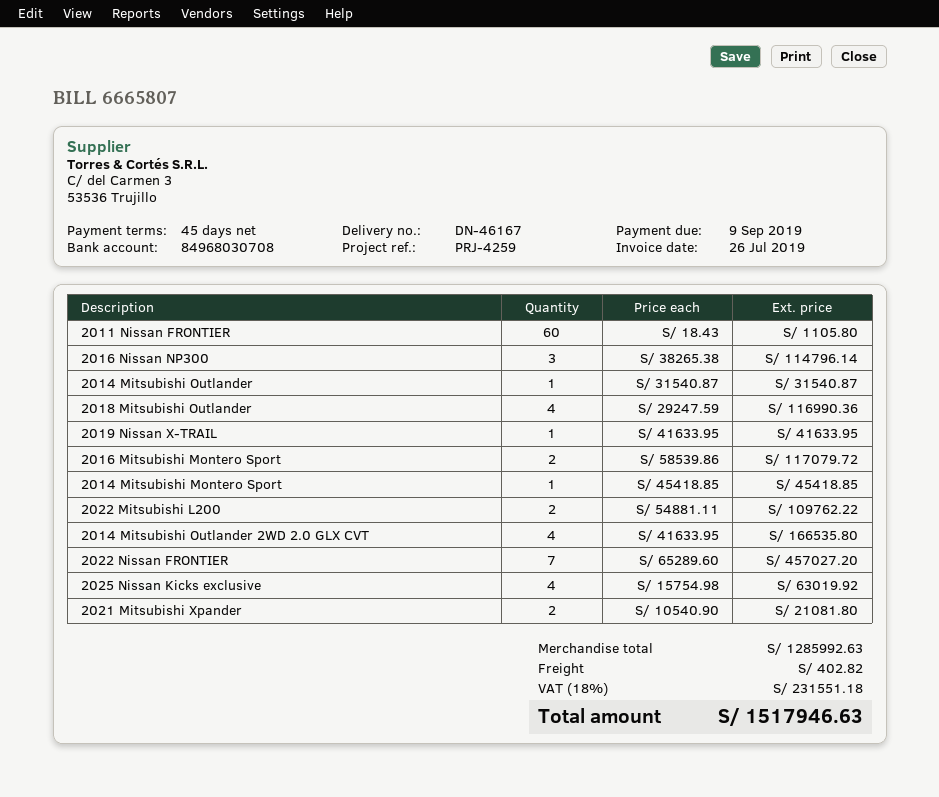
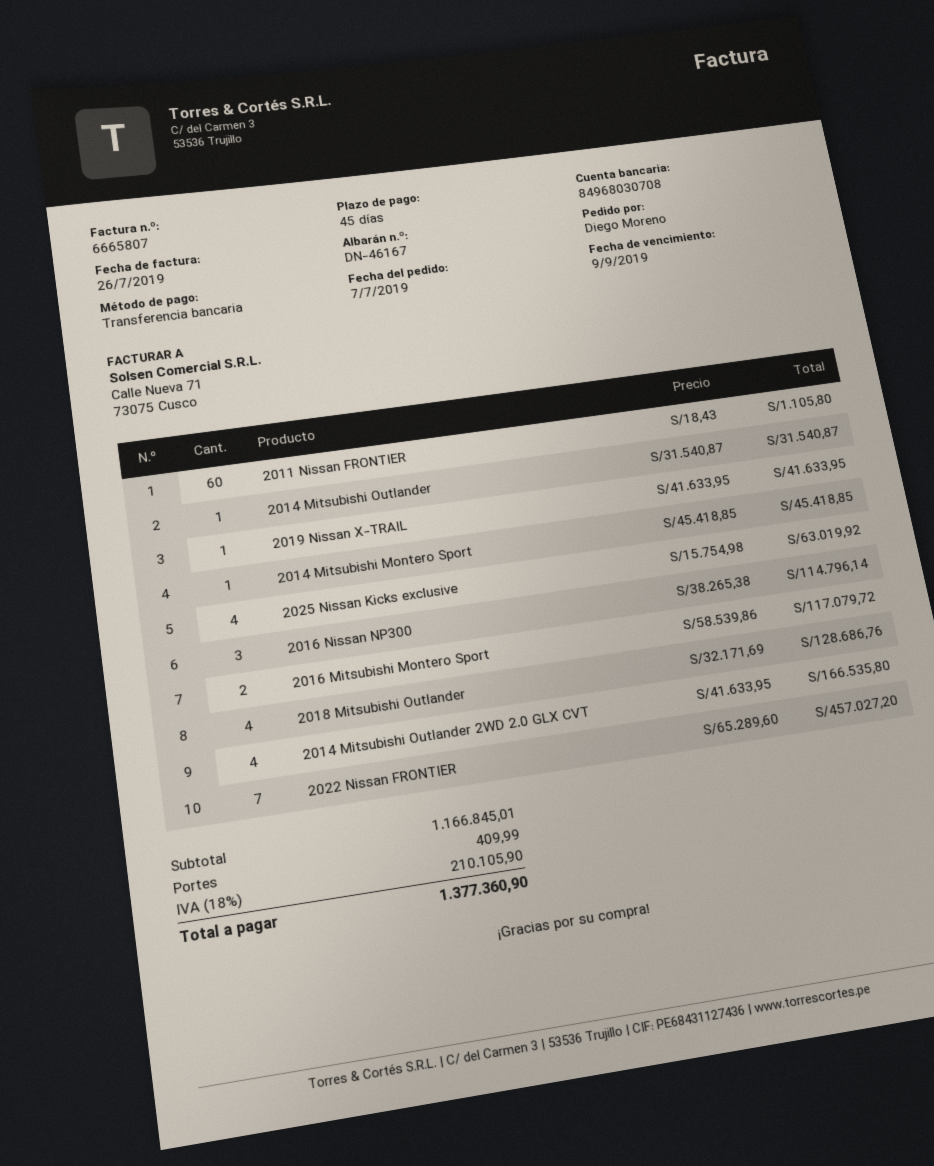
2018 Mitsubishi Outlander: 4 x 29247.59 = 116990.36 -> 4 x 32171.69 = 128686.76
2022 Mitsubishi L200: 2 x 54881.11 = 109762.22 -> none
2021 Mitsubishi Xpander: 2 x 10540.90 = 21081.80 -> none
subtotal: 1285992.63 -> 1166845.01
shipping: 402.82 -> 409.99
tax: 18% = 231551.18 -> 18% = 210105.90
total: 1517946.63 -> 1377360.90

